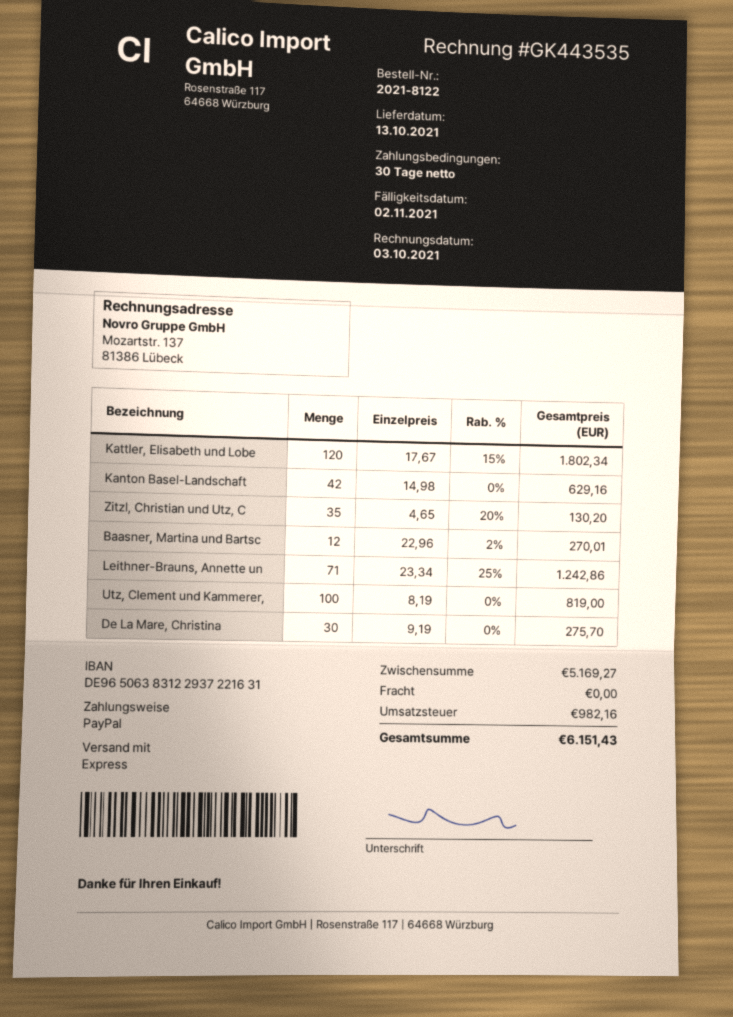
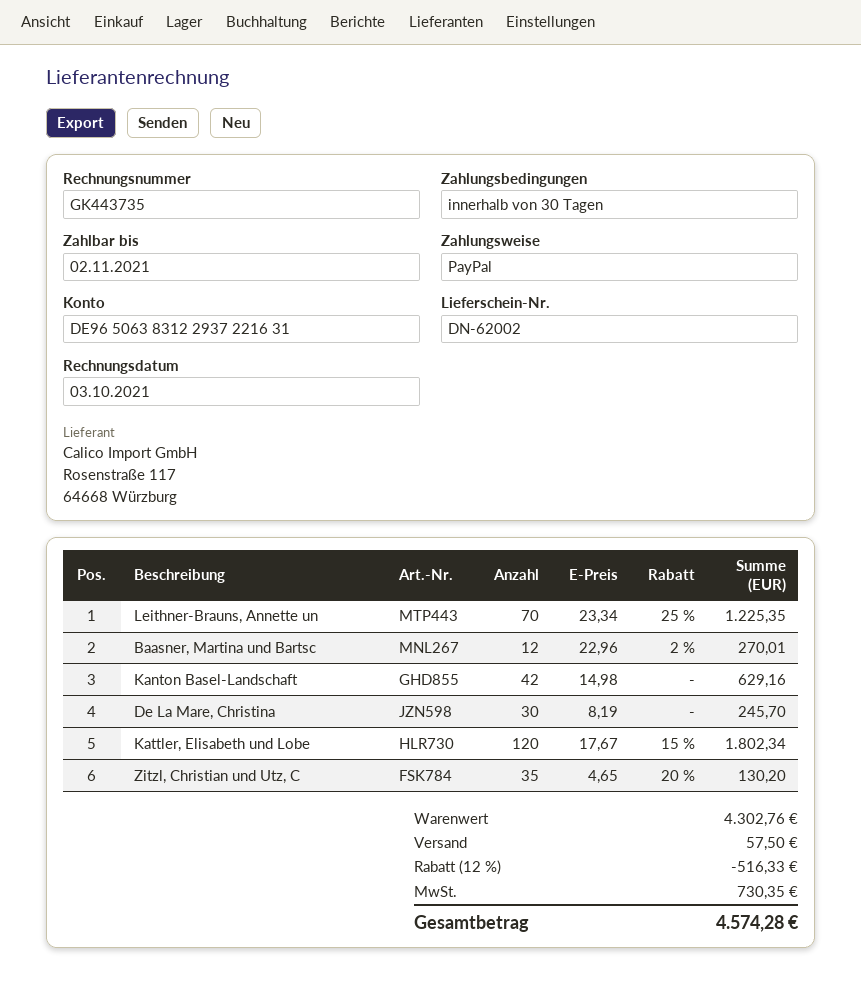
invoice number: GK443535 -> GK443735
Leithner-Brauns, Annette un: 71 x 23.34 - 25% = 1242.86 -> 70 x 23.34 - 25% = 1225.35
Utz, Clement und Kammerer,: 100 x 8.19 = 819.00 -> none
De La Mare, Christina: 30 x 9.19 = 275.70 -> 30 x 8.19 = 245.70
subtotal: 5169.27 -> 4302.76
discount: none -> 12% = 516.33
shipping: 0.00 -> 57.50
tax: 982.16 -> 730.35
total: 6151.43 -> 4574.28

